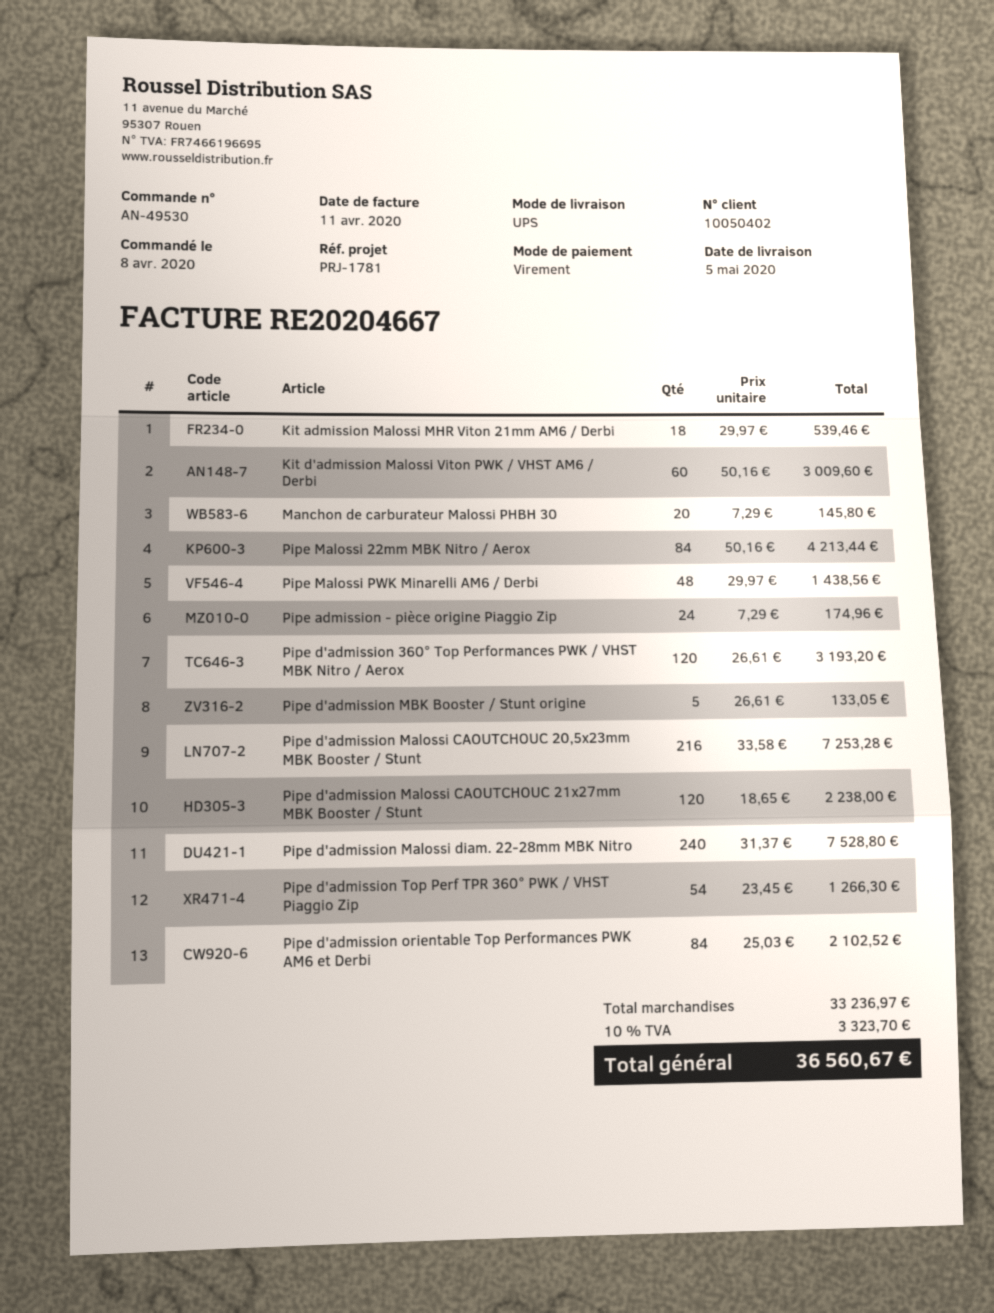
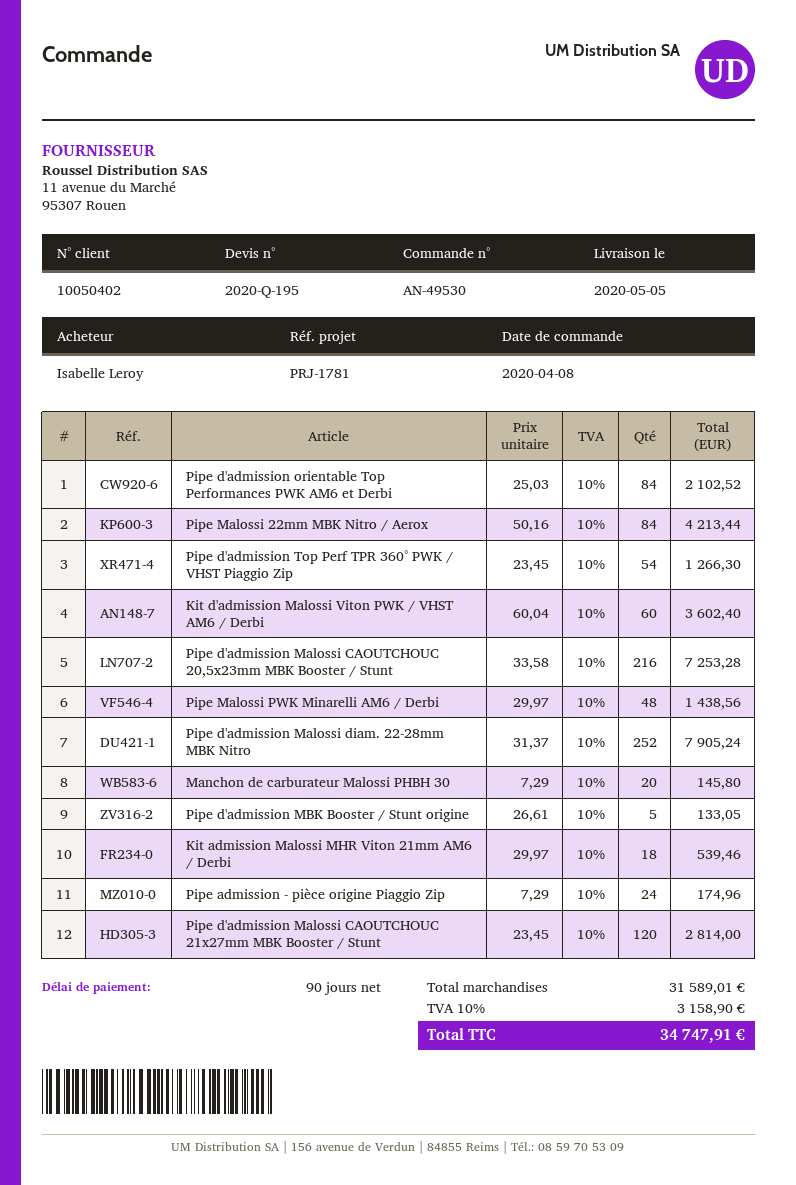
Kit d'admission Malossi Viton PWK / VHST AM6 / Derbi: 60 x 50.16 = 3009.60 -> 60 x 60.04 = 3602.40
Pipe d'admission 360° Top Performances PWK / VHST MBK Nitro / Aerox: 120 x 26.61 = 3193.20 -> none
Pipe d'admission Malossi CAOUTCHOUC 21x27mm MBK Booster / Stunt: 120 x 18.65 = 2238.00 -> 120 x 23.45 = 2814.00
Pipe d'admission Malossi diam. 22-28mm MBK Nitro: 240 x 31.37 = 7528.80 -> 252 x 31.37 = 7905.24
subtotal: 33236.97 -> 31589.01
tax: 10% = 3323.70 -> 10% = 3158.90
total: 36560.67 -> 34747.91

